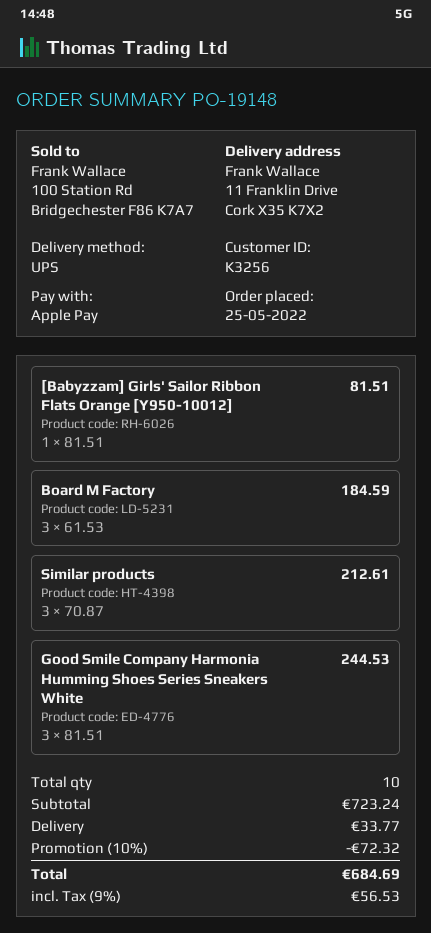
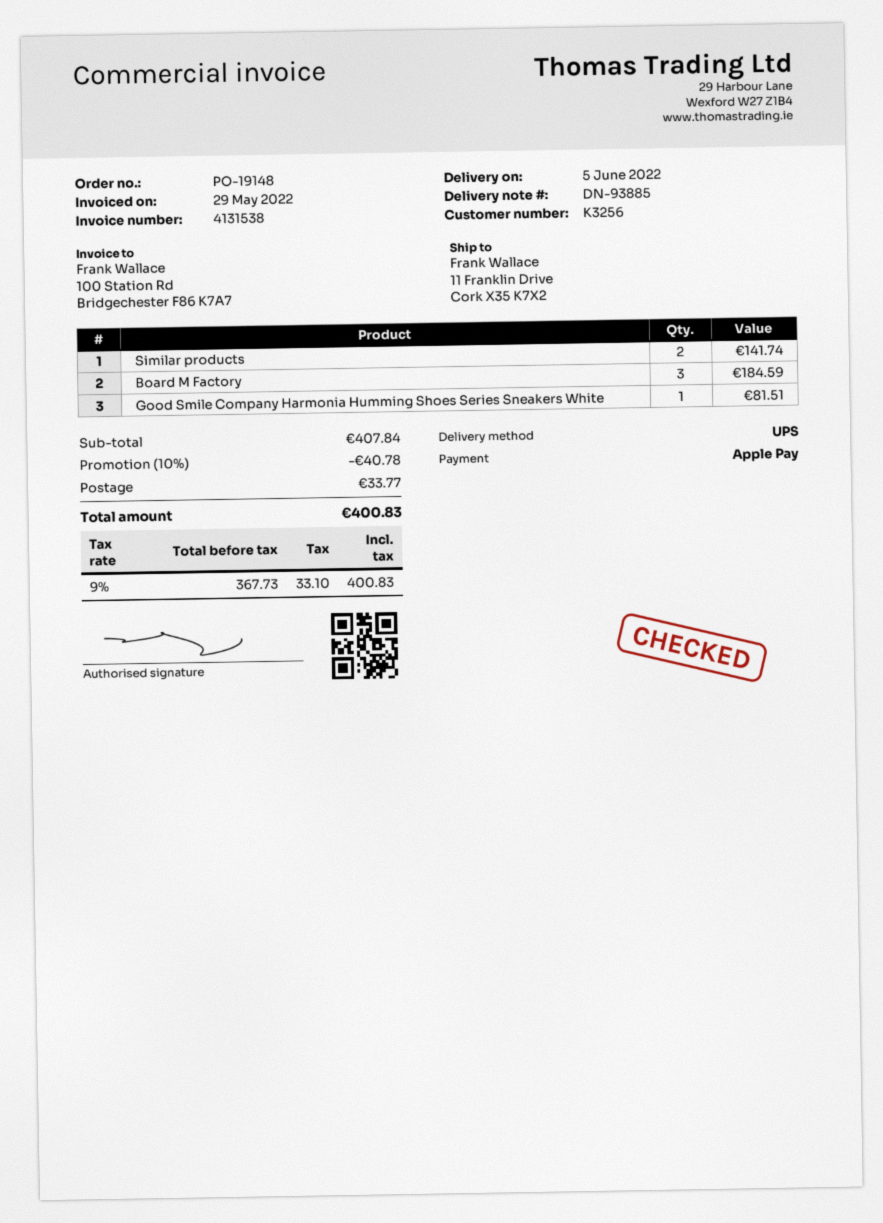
[Babyzzam] Girls' Sailor Ribbon Flats Orange [Y950-10012]: 1 for 81.51 -> none
Similar products: 3 for 212.61 -> 2 for 141.74
Good Smile Company Harmonia Humming Shoes Series Sneakers White: 3 for 244.53 -> 1 for 81.51
subtotal: 723.24 -> 407.84
discount: 10% = 72.32 -> 10% = 40.78
tax: 9% = 56.53 -> 9% = 33.10
total: 684.69 -> 400.83

